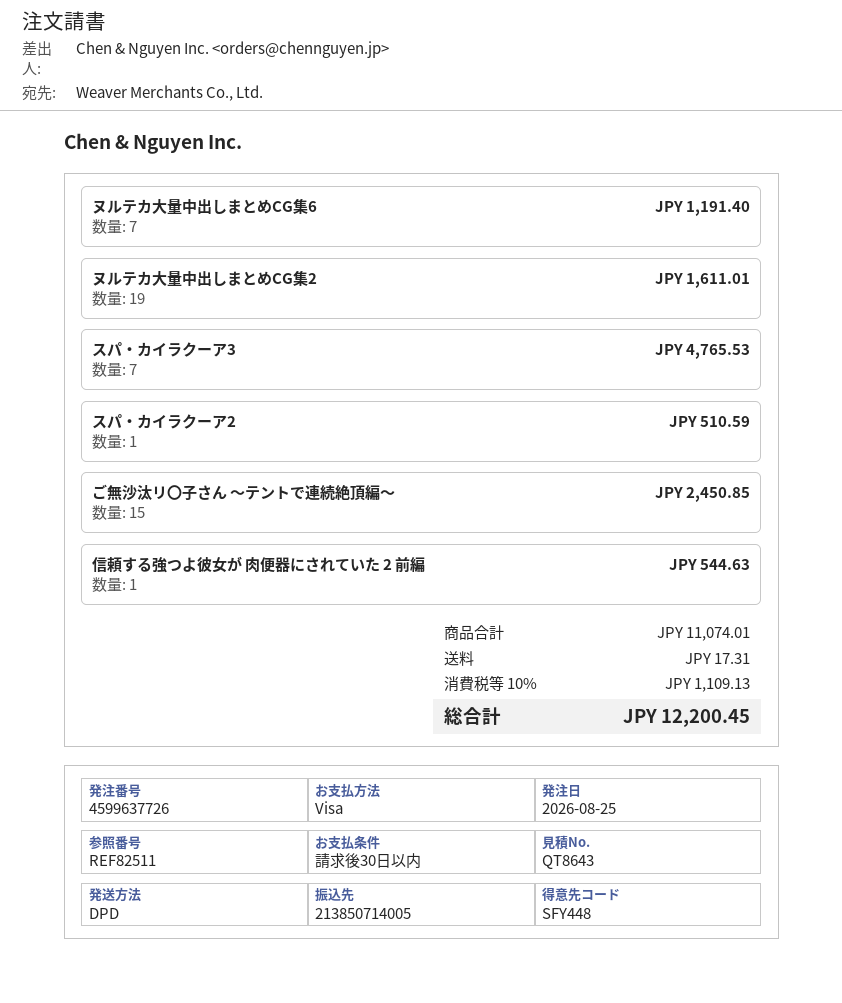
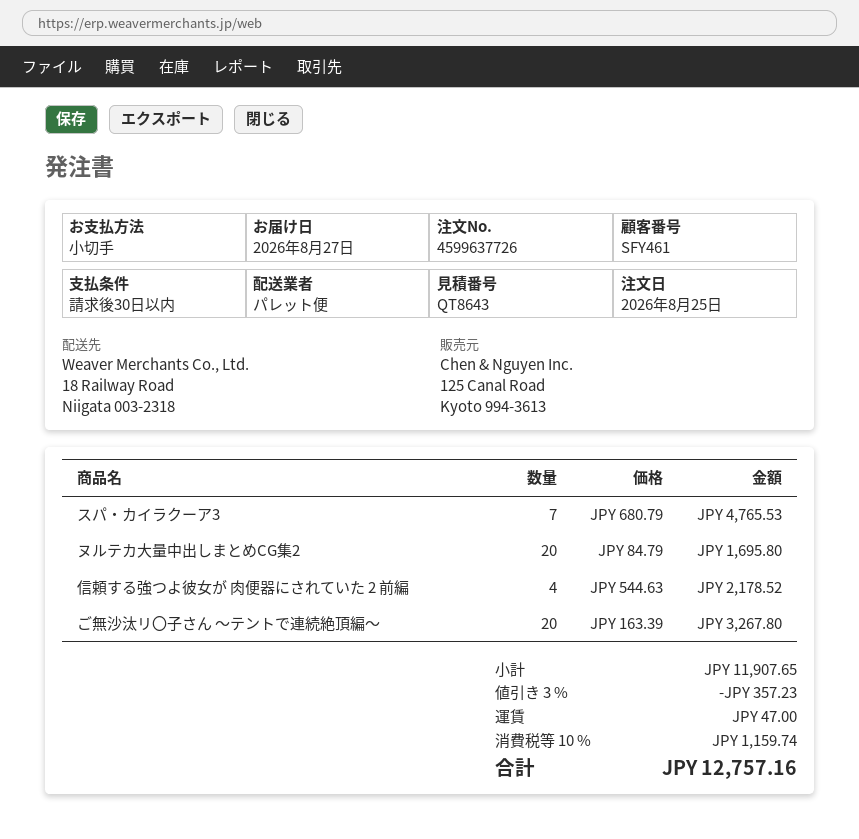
customer number: SFY448 -> SFY461
payment method: Visa -> cheque
shipping method: DPD -> pallet freight
ヌルテカ大量中出しまとめCG集6: 7 for 1191.40 -> none
ヌルテカ大量中出しまとめCG集2: 19 for 1611.01 -> 20 for 1695.80
スパ・カイラクーア2: 1 for 510.59 -> none
ご無沙汰リ〇子さん 〜テントで連続絶頂編〜: 15 for 2450.85 -> 20 for 3267.80
信頼する強つよ彼女が 肉便器にされていた 2 前編: 1 for 544.63 -> 4 for 2178.52
subtotal: 11074.01 -> 11907.65
discount: none -> 3% = 357.23
shipping: 17.31 -> 47.00
tax: 10% = 1109.13 -> 10% = 1159.74
total: 12200.45 -> 12757.16

